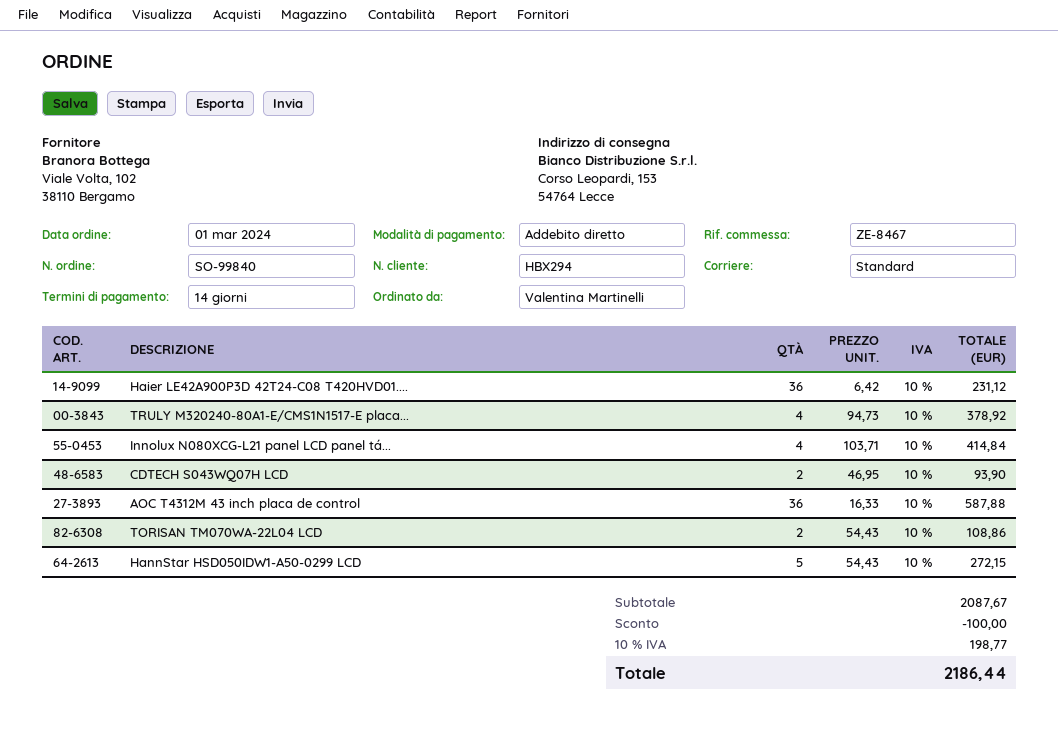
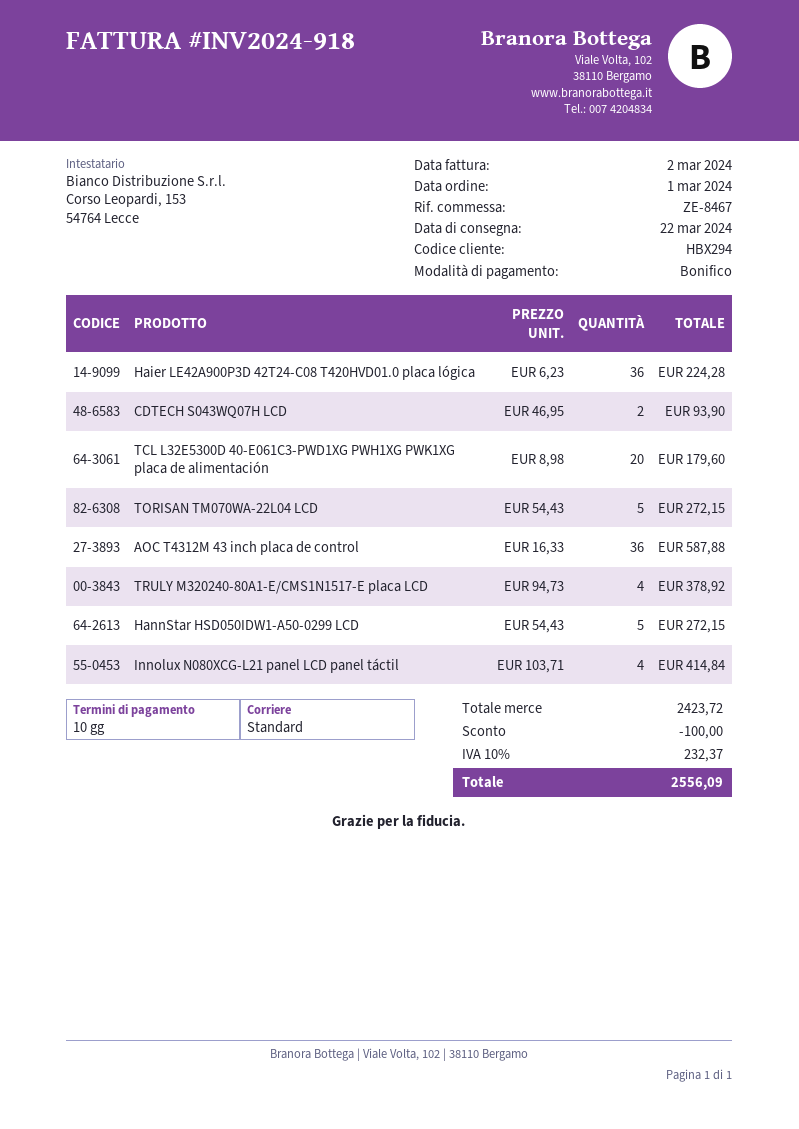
payment terms: 14 days -> 10 days
payment method: direct debit -> bank transfer
Haier LE42A900P3D 42T24-C08 T420HVD01....: 36 x 6.42 = 231.12 -> 36 x 6.23 = 224.28
TORISAN TM070WA-22L04 LCD: 2 x 54.43 = 108.86 -> 5 x 54.43 = 272.15
TCL L32E5300D 40-E061C3-PWD1XG PWH1XG PWK1XG placa de alimentación: none -> 20 x 8.98 = 179.60
subtotal: 2087.67 -> 2423.72
tax: 10% = 198.77 -> 10% = 232.37
total: 2186.44 -> 2556.09

